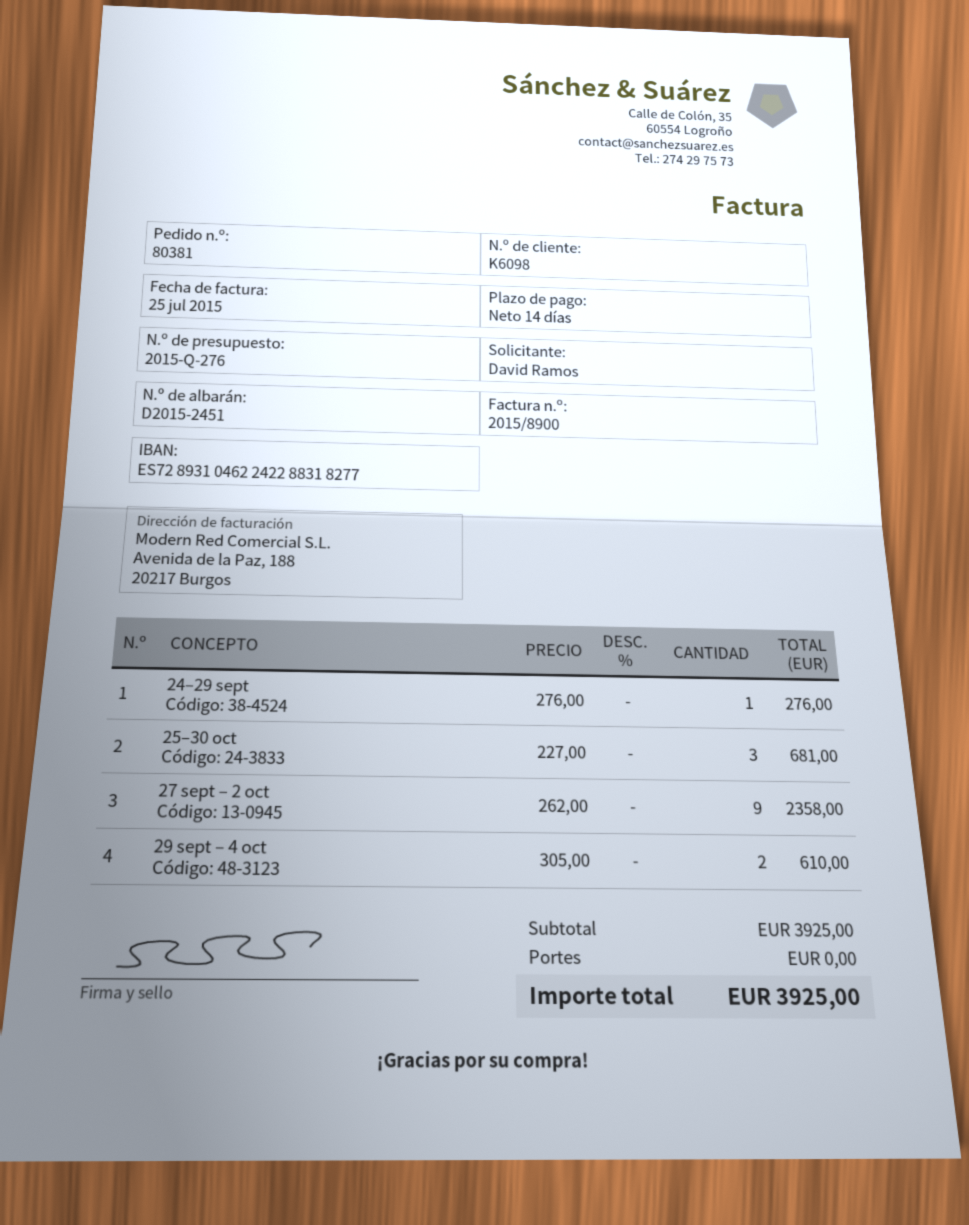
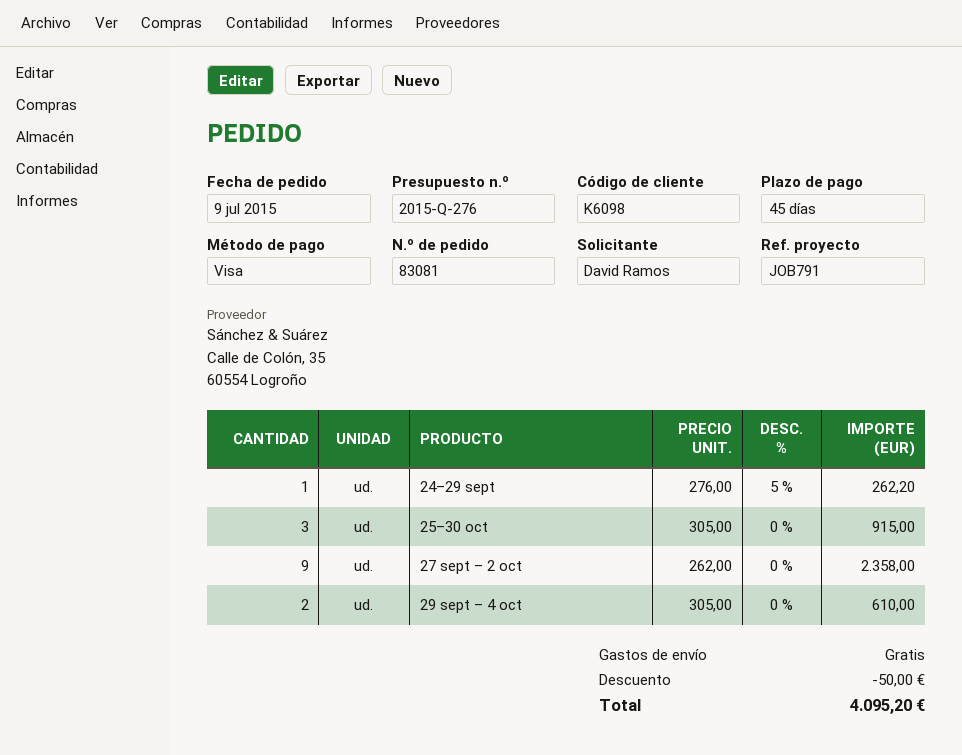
order number: 80381 -> 83081
payment terms: 14 days -> 45 days
24–29 sept: 1 x 276.00 = 276.00 -> 1 x 276.00 - 5% = 262.20
25–30 oct: 3 x 227.00 = 681.00 -> 3 x 305.00 = 915.00
discount: none -> 50.00
total: 3925.00 -> 4095.20

